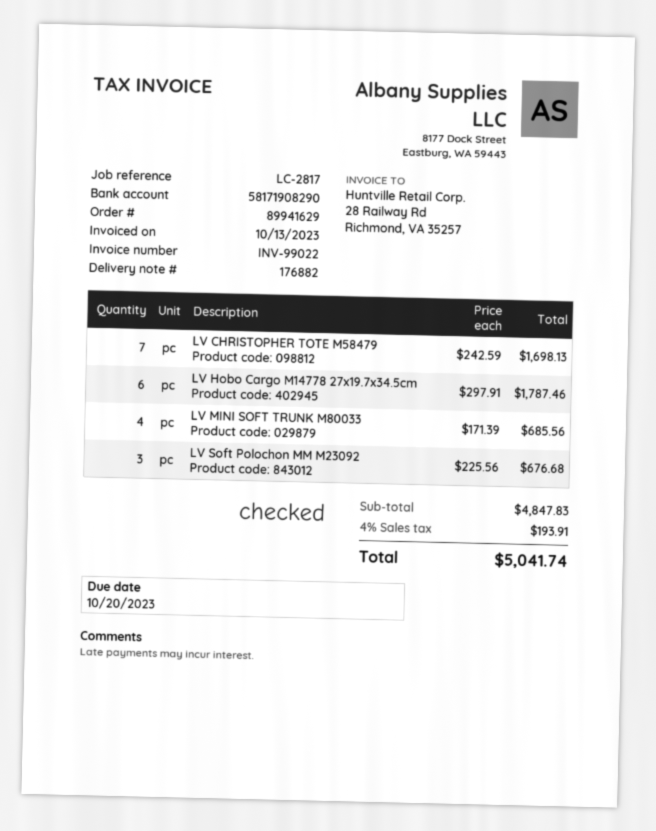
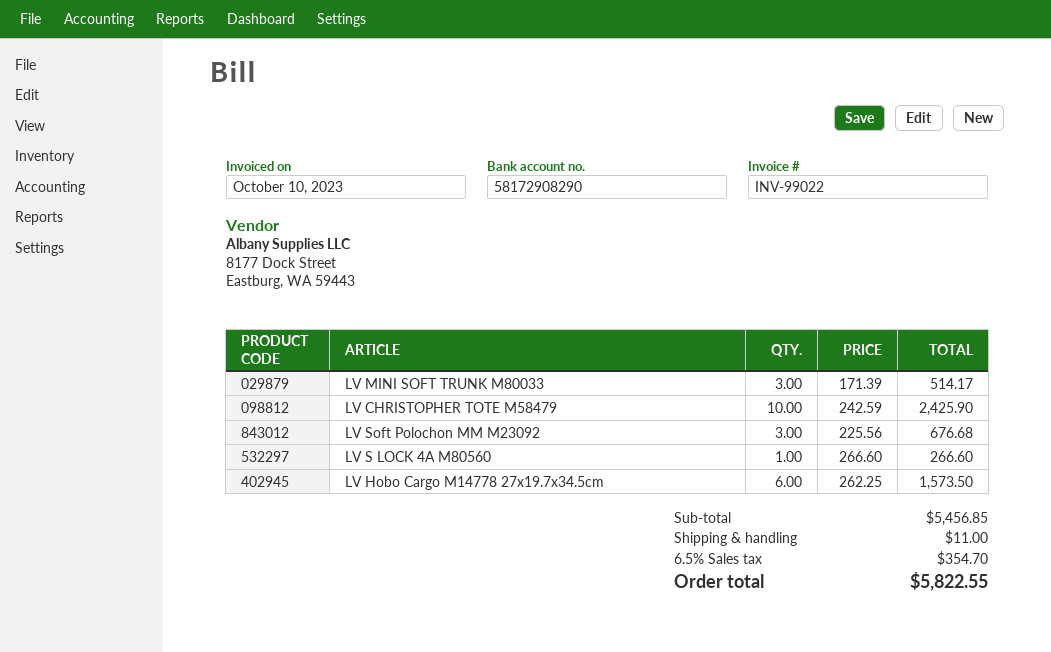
invoice date: 2023-10-13 -> 2023-10-10
bank account: 58171908290 -> 58172908290
LV CHRISTOPHER TOTE M58479: 7 x 242.59 = 1698.13 -> 10 x 242.59 = 2425.90
LV Hobo Cargo M14778 27x19.7x34.5cm: 6 x 297.91 = 1787.46 -> 6 x 262.25 = 1573.50
LV MINI SOFT TRUNK M80033: 4 x 171.39 = 685.56 -> 3 x 171.39 = 514.17
LV S LOCK 4A M80560: none -> 1 x 266.60 = 266.60
subtotal: 4847.83 -> 5456.85
shipping: none -> 11.00
tax: 4% = 193.91 -> 6.5% = 354.70
total: 5041.74 -> 5822.55

